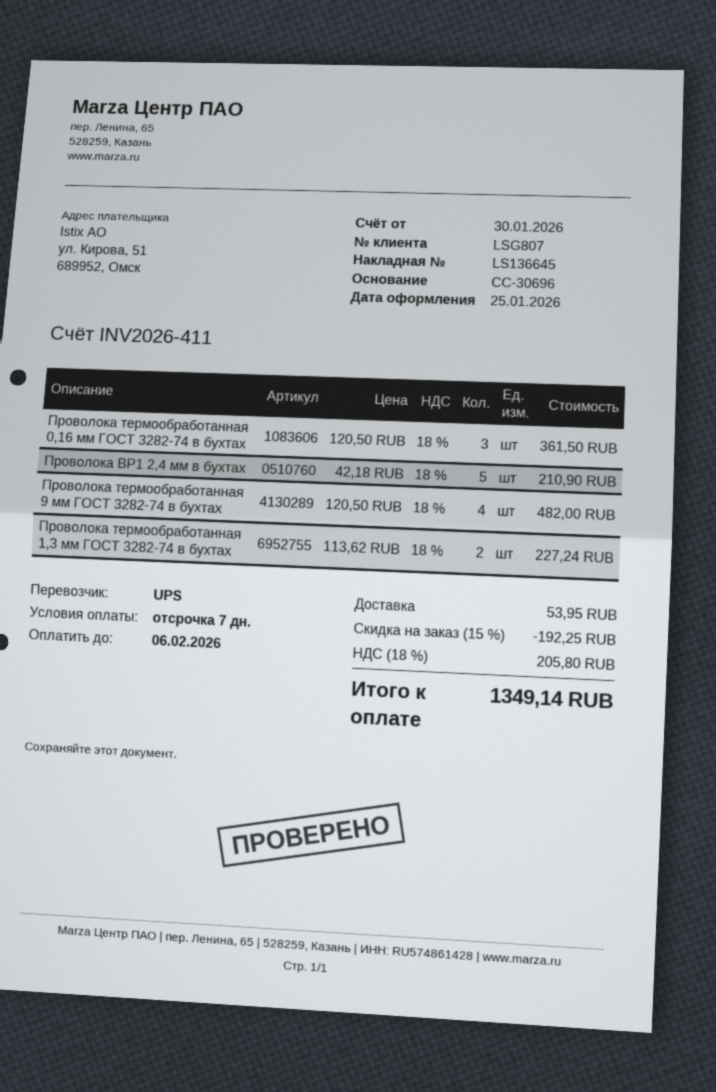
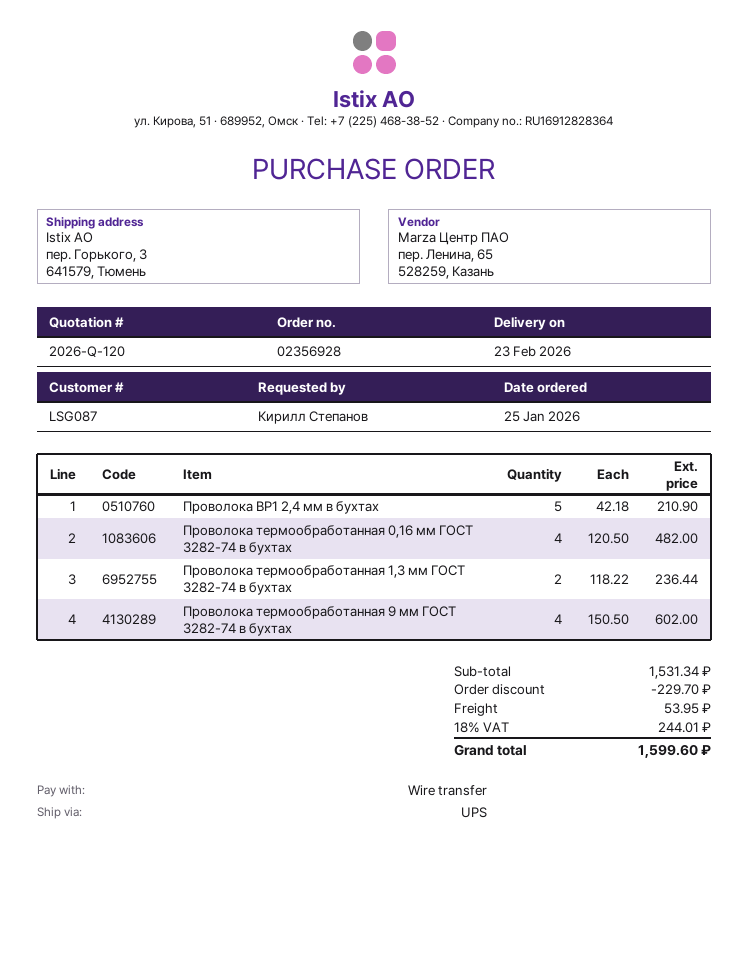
customer number: LSG807 -> LSG087
Проволока термообработанная 0,16 мм ГОСТ 3282-74 в бухтах: 3 x 120.50 = 361.50 -> 4 x 120.50 = 482.00
Проволока термообработанная 9 мм ГОСТ 3282-74 в бухтах: 4 x 120.50 = 482.00 -> 4 x 150.50 = 602.00
Проволока термообработанная 1,3 мм ГОСТ 3282-74 в бухтах: 2 x 113.62 = 227.24 -> 2 x 118.22 = 236.44
discount: 192.25 -> 229.70
tax: 18% = 205.80 -> 18% = 244.01
total: 1349.14 -> 1599.60

